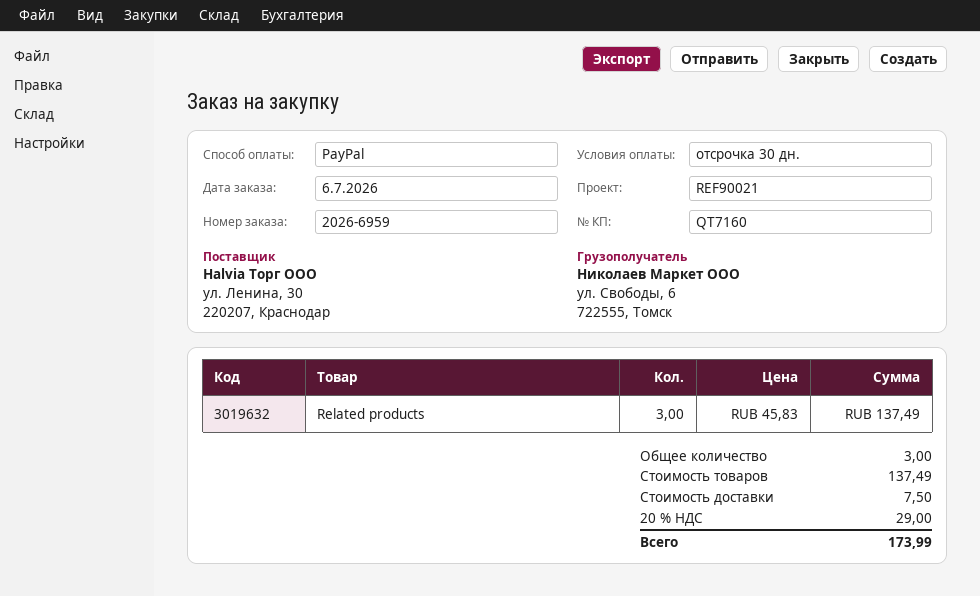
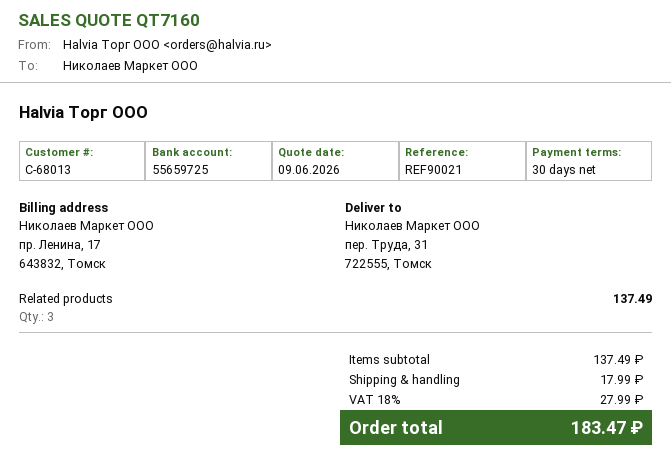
ship to: ул. Свободы, 6, 722555, Томск -> пер. Труда, 31, 722555, Томск
shipping: 7.50 -> 17.99
tax: 20% = 29.00 -> 18% = 27.99
total: 173.99 -> 183.47

